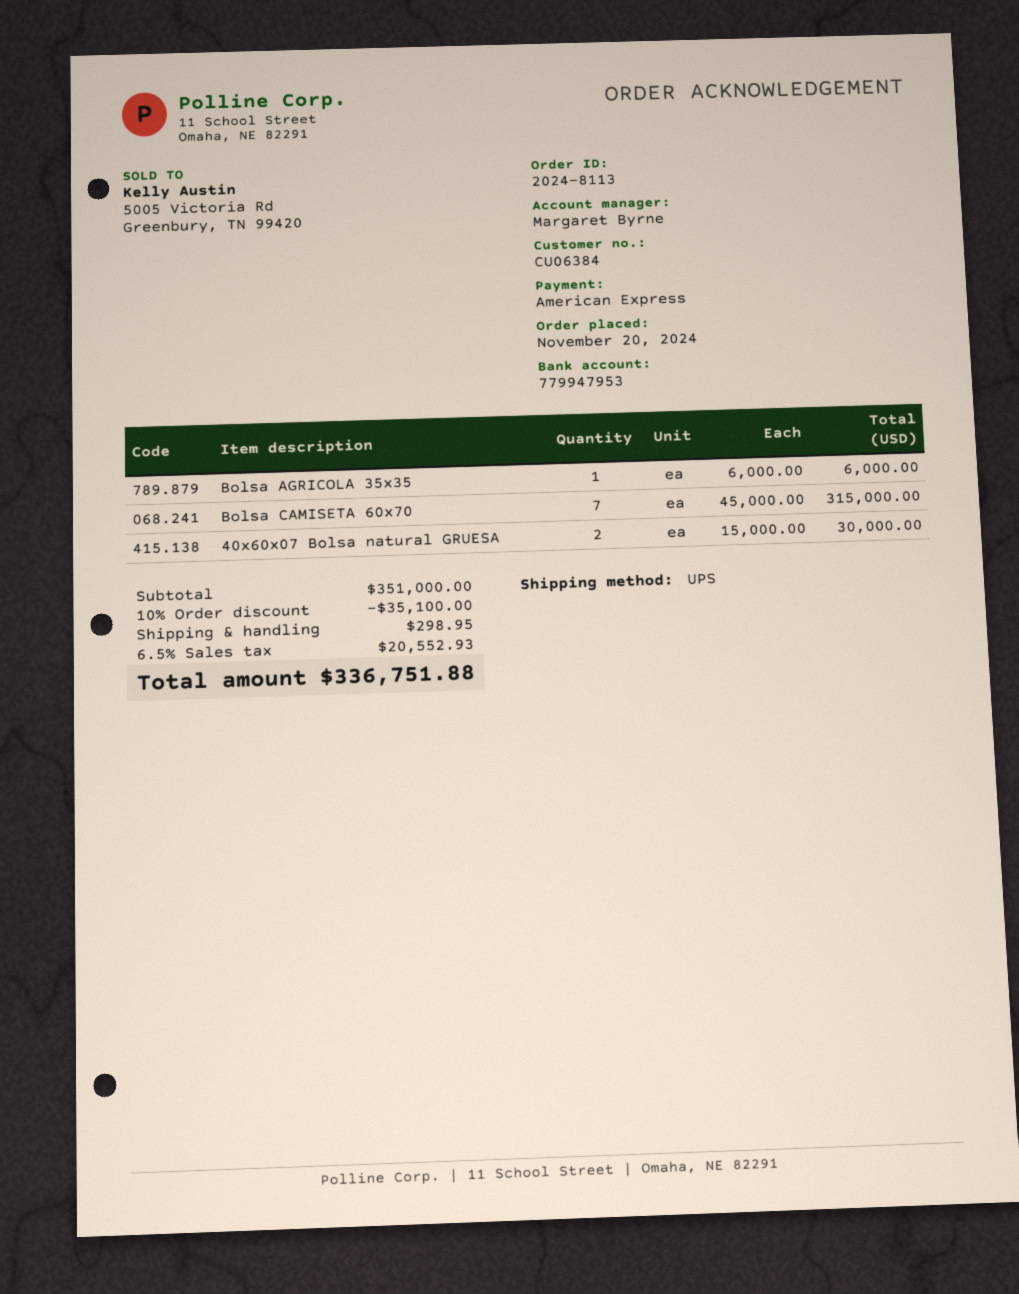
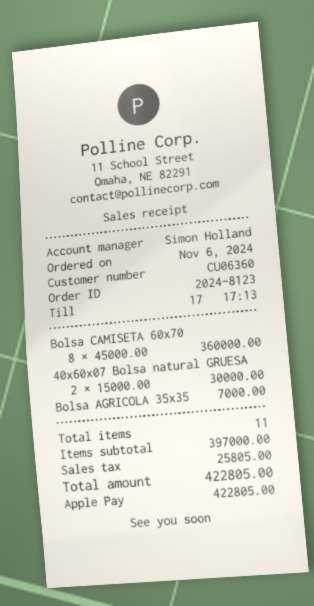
order number: 2024-8113 -> 2024-8123
order date: 2024-11-20 -> 2024-11-06
customer number: CU06384 -> CU06360
sales rep: Margaret Byrne -> Simon Holland
payment method: American Express -> Apple Pay
Bolsa AGRICOLA 35x35: 1 x 6000.00 = 6000.00 -> 1 x 7000.00 = 7000.00
Bolsa CAMISETA 60x70: 7 x 45000.00 = 315000.00 -> 8 x 45000.00 = 360000.00
subtotal: 351000.00 -> 397000.00
discount: 10% = 35100.00 -> none
shipping: 298.95 -> none
tax: 20552.93 -> 25805.00
total: 336751.88 -> 422805.00

